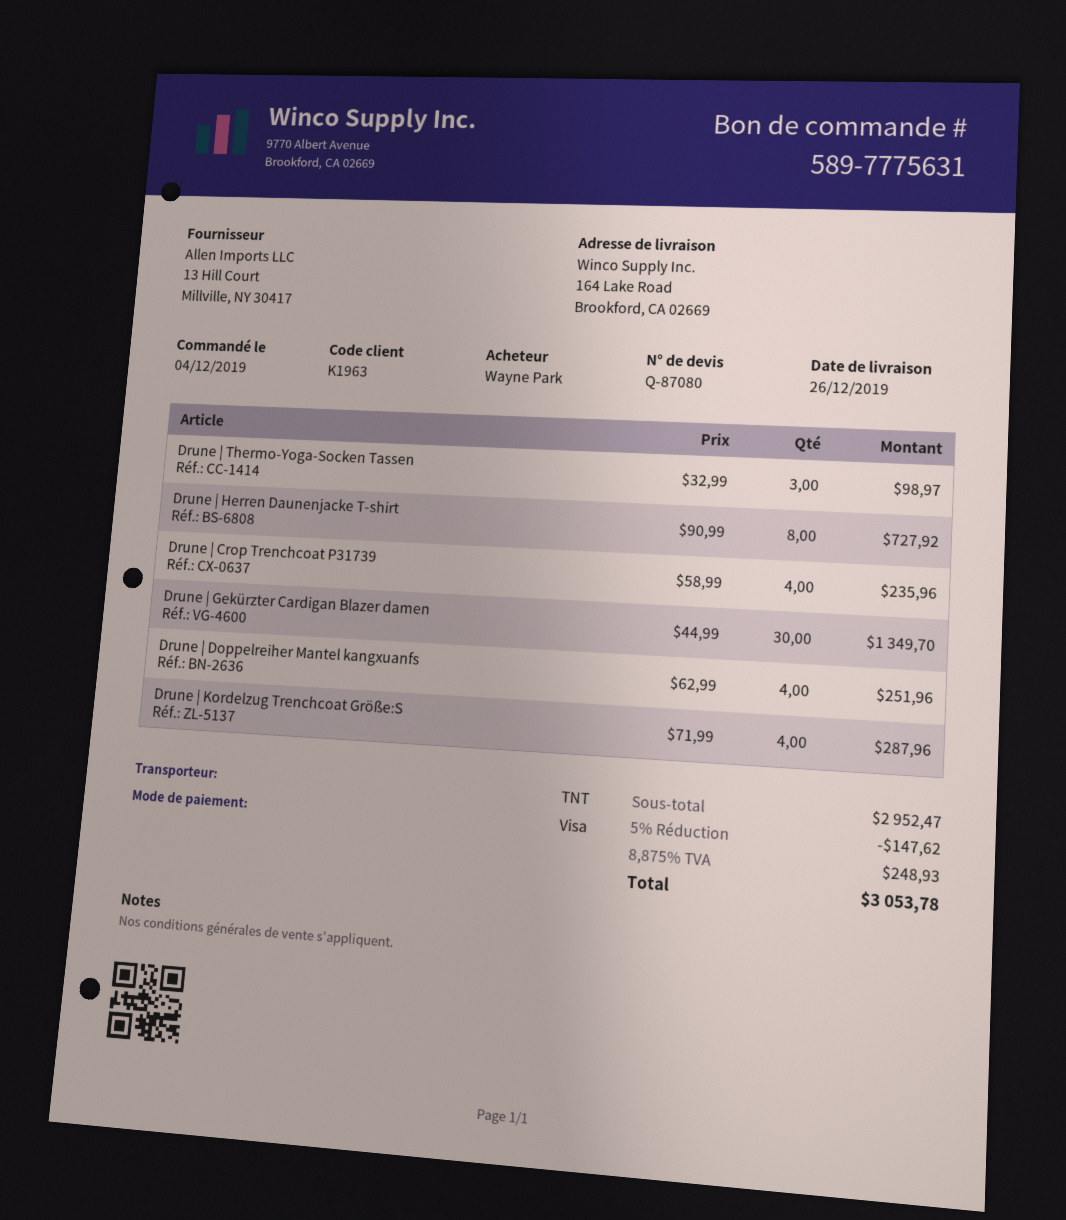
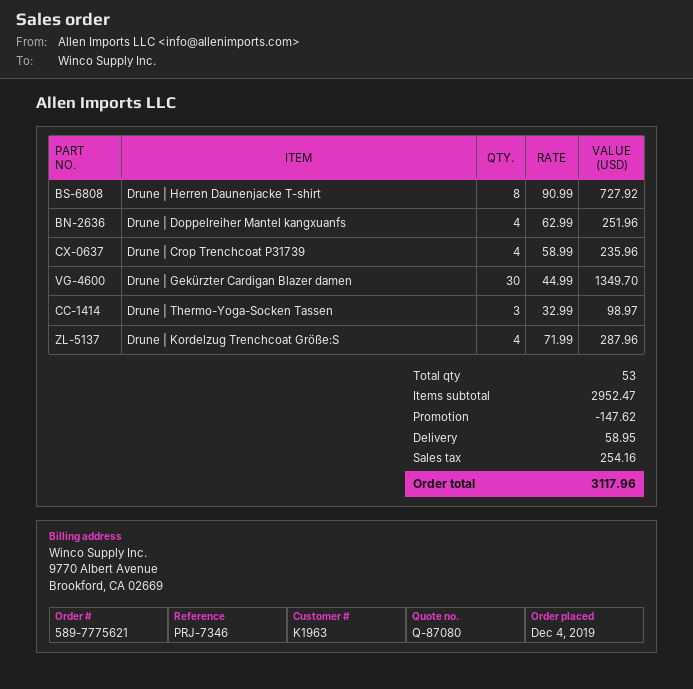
order number: 589-7775631 -> 589-7775621
shipping: none -> 58.95
tax: 248.93 -> 254.16
total: 3053.78 -> 3117.96

